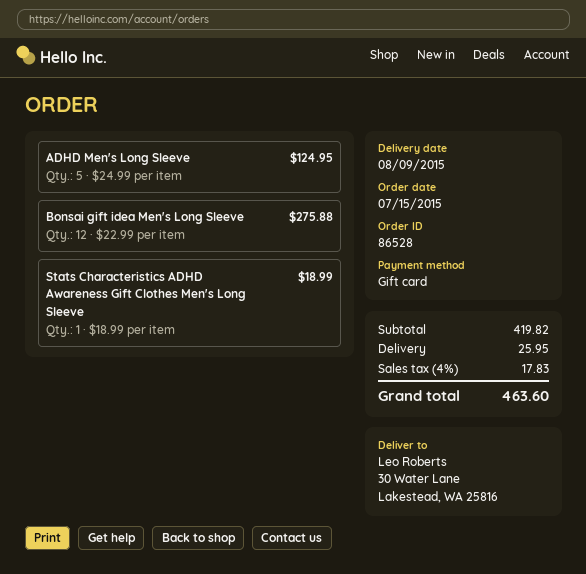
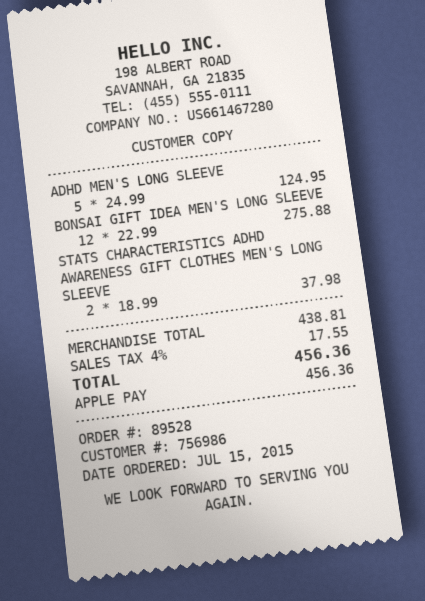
order number: 86528 -> 89528
payment method: gift card -> Apple Pay
Stats Characteristics ADHD Awareness Gift Clothes Men's Long Sleeve: 1 x 18.99 = 18.99 -> 2 x 18.99 = 37.98
subtotal: 419.82 -> 438.81
shipping: 25.95 -> none
tax: 4% = 17.83 -> 4% = 17.55
total: 463.60 -> 456.36

